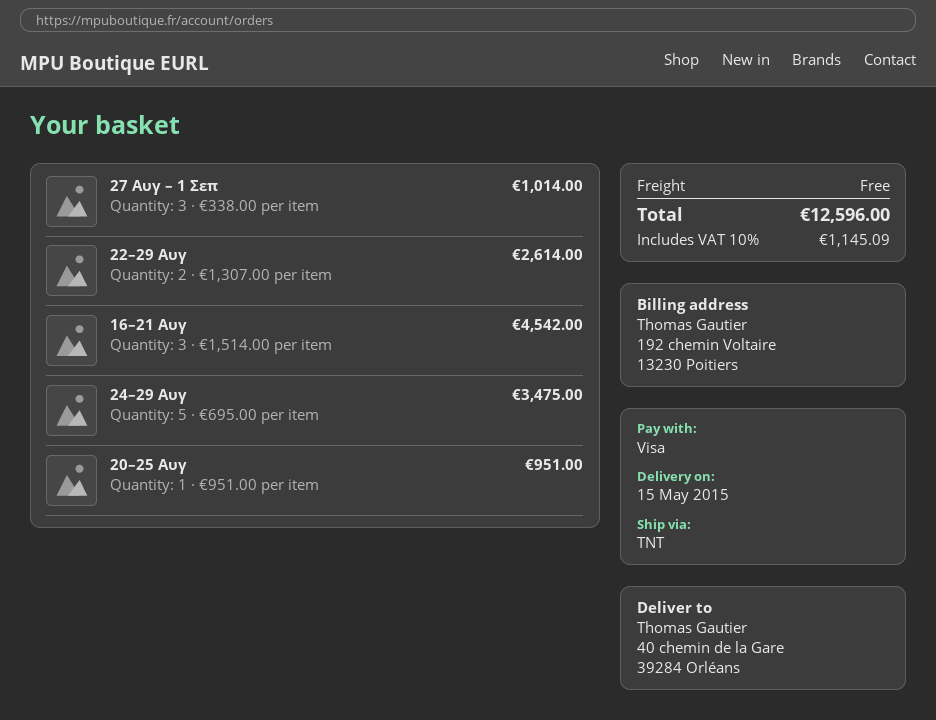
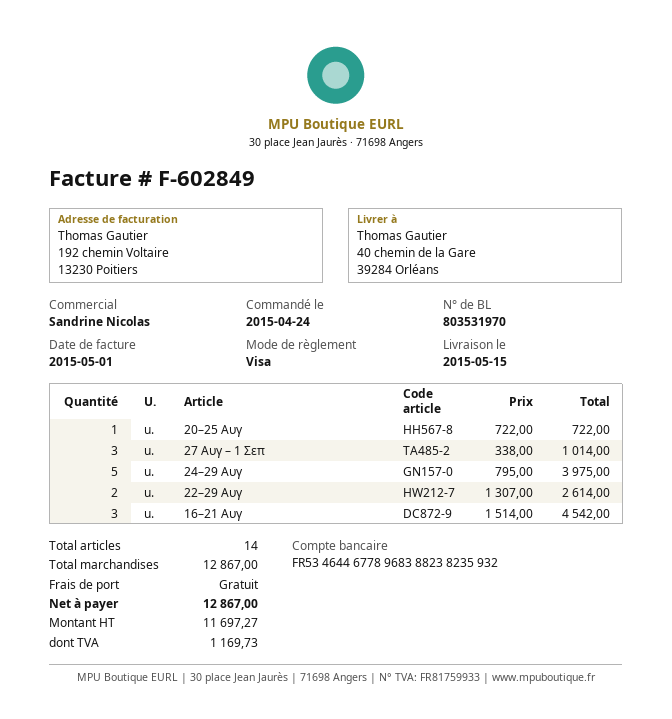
24–29 Αυγ: 5 x 695.00 = 3475.00 -> 5 x 795.00 = 3975.00
20–25 Αυγ: 1 x 951.00 = 951.00 -> 1 x 722.00 = 722.00
tax: 1145.09 -> 1169.73
total: 12596.00 -> 12867.00

